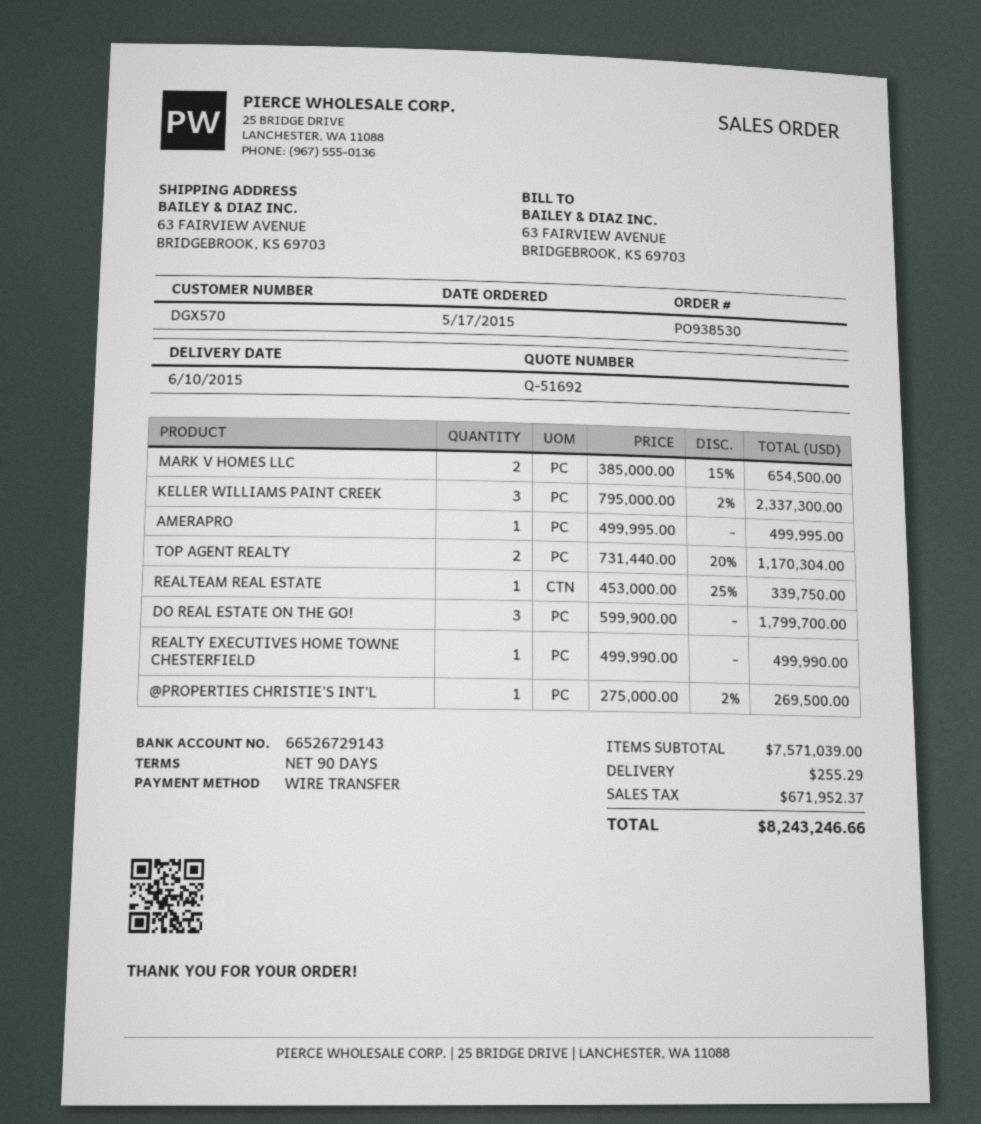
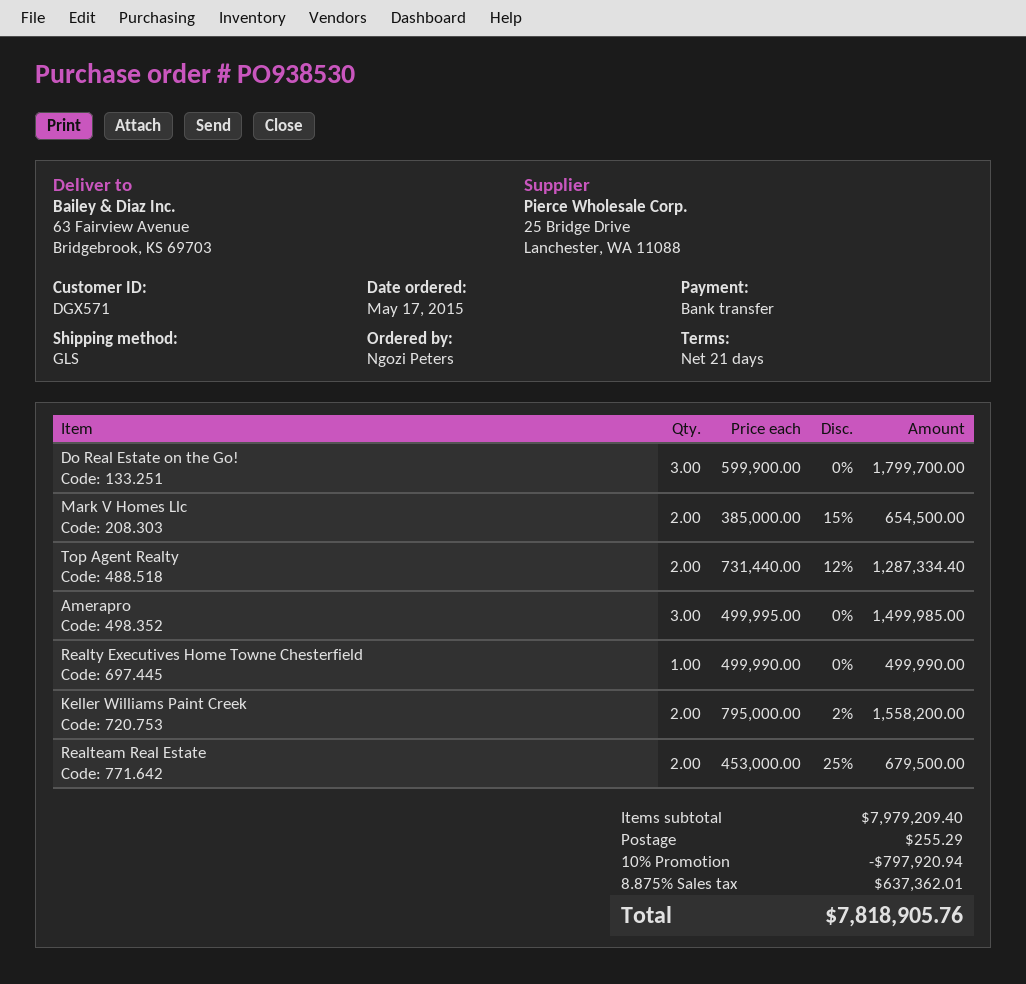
payment terms: 90 days -> 21 days
customer number: DGX570 -> DGX571
KELLER WILLIAMS PAINT CREEK: 3 x 795000.00 - 2% = 2337300.00 -> 2 x 795000.00 - 2% = 1558200.00
AMERAPRO: 1 x 499995.00 = 499995.00 -> 3 x 499995.00 = 1499985.00
TOP AGENT REALTY: 2 x 731440.00 - 20% = 1170304.00 -> 2 x 731440.00 - 12% = 1287334.40
REALTEAM REAL ESTATE: 1 x 453000.00 - 25% = 339750.00 -> 2 x 453000.00 - 25% = 679500.00
@PROPERTIES CHRISTIE'S INT'L: 1 x 275000.00 - 2% = 269500.00 -> none
subtotal: 7571039.00 -> 7979209.40
discount: none -> 10% = 797920.94
tax: 671952.37 -> 637362.01
total: 8243246.66 -> 7818905.76

